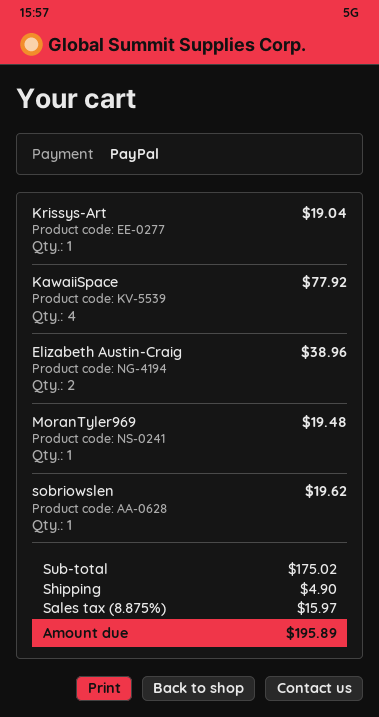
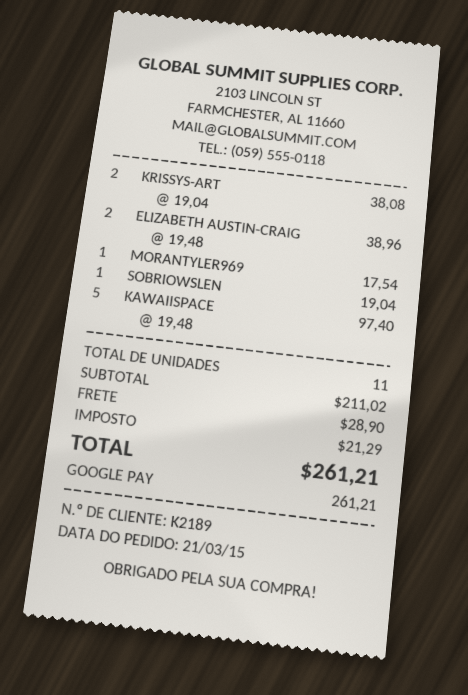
payment method: PayPal -> Google Pay
Krissys-Art: 1 for 19.04 -> 2 for 38.08
KawaiiSpace: 4 for 77.92 -> 5 for 97.40
MoranTyler969: 1 for 19.48 -> 1 for 17.54
sobriowslen: 1 for 19.62 -> 1 for 19.04
subtotal: 175.02 -> 211.02
shipping: 4.90 -> 28.90
tax: 15.97 -> 21.29
total: 195.89 -> 261.21

